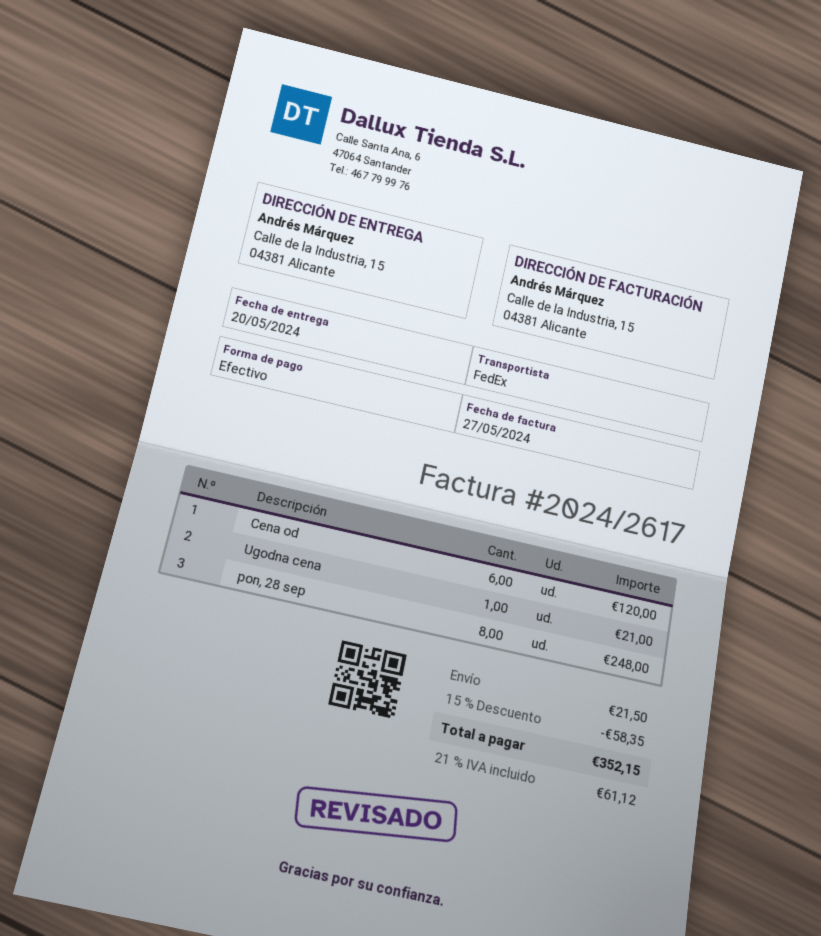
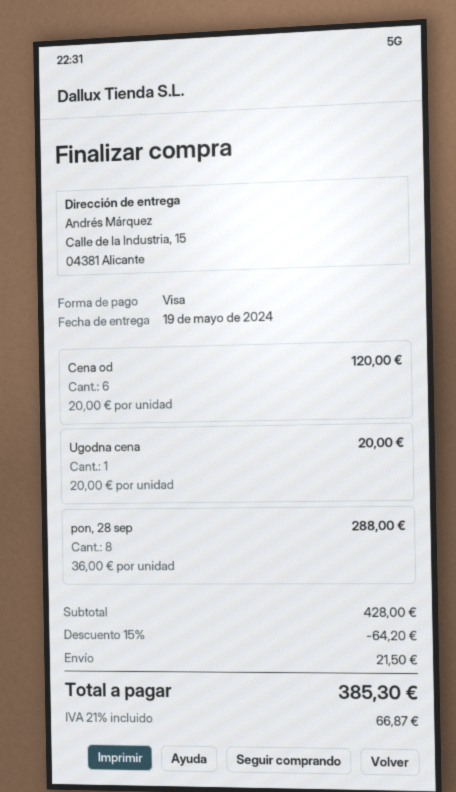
delivery date: 2024-05-20 -> 2024-05-19
payment method: cash -> Visa
Ugodna cena: 1 for 21.00 -> 1 for 20.00
pon, 28 sep: 8 for 248.00 -> 8 for 288.00
discount: 15% = 58.35 -> 15% = 64.20
tax: 21% = 61.12 -> 21% = 66.87
total: 352.15 -> 385.30

